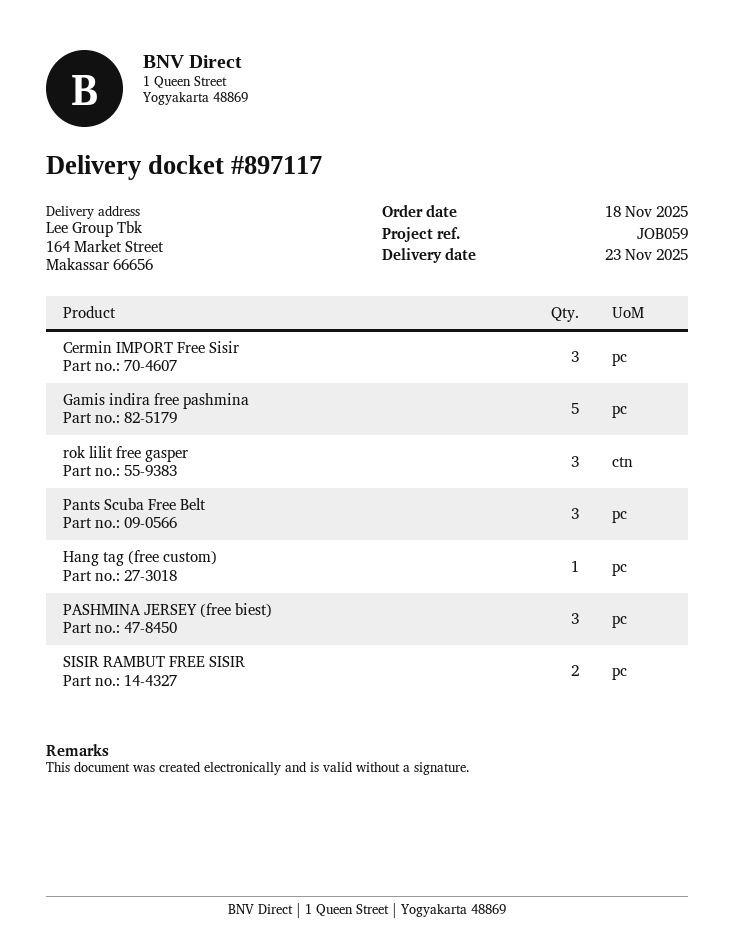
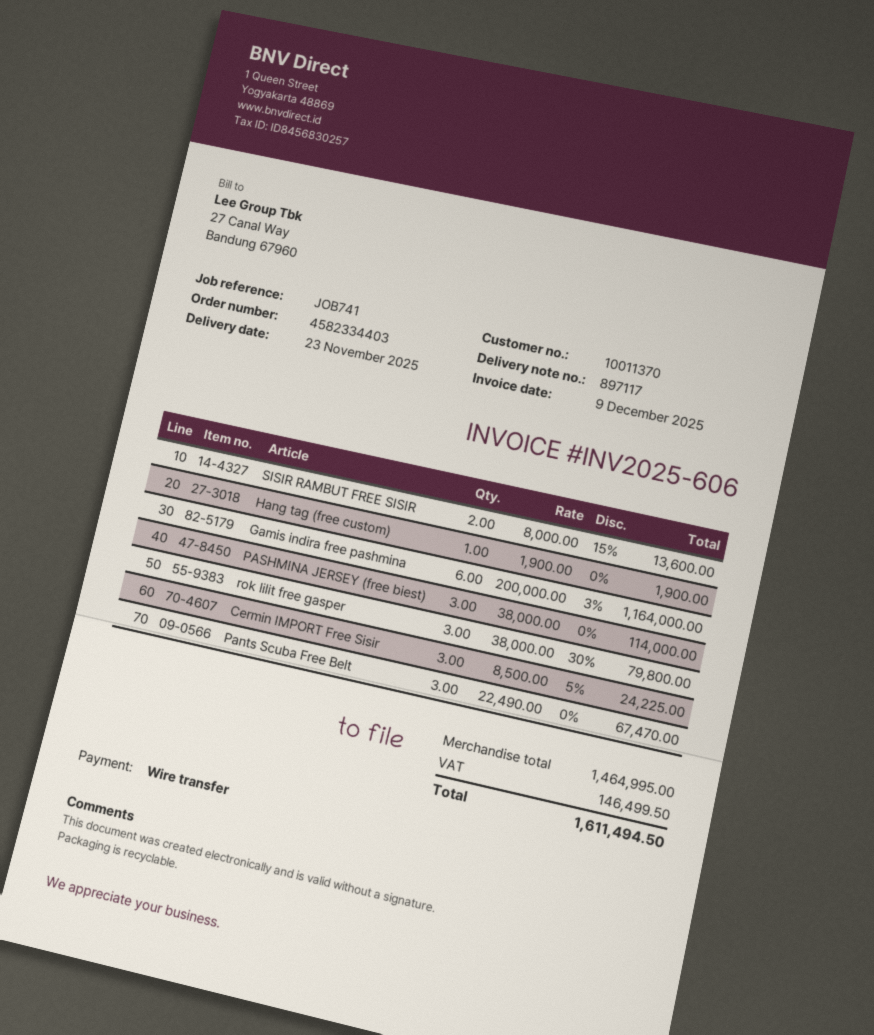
reference: JOB059 -> JOB741
Gamis indira free pashmina: 5 -> 6

